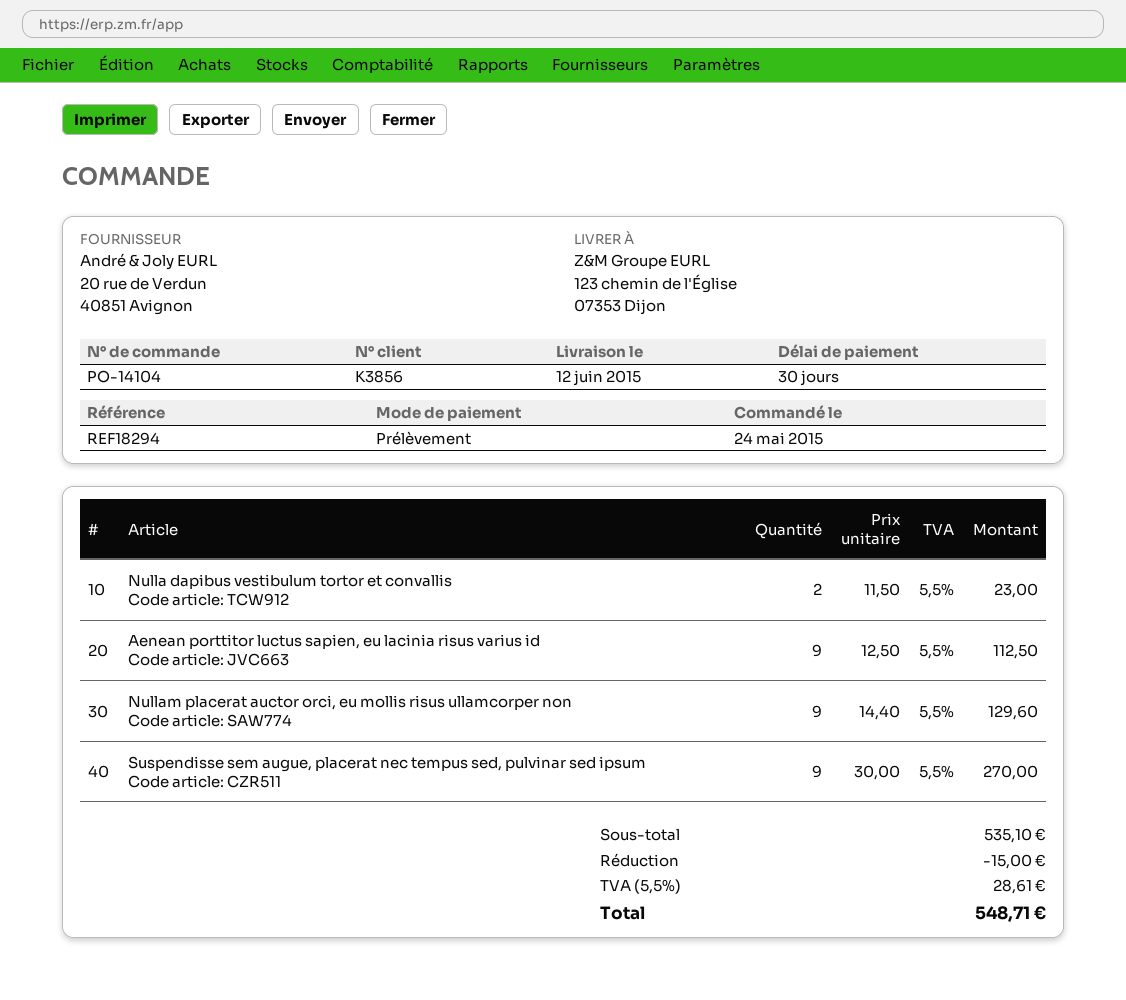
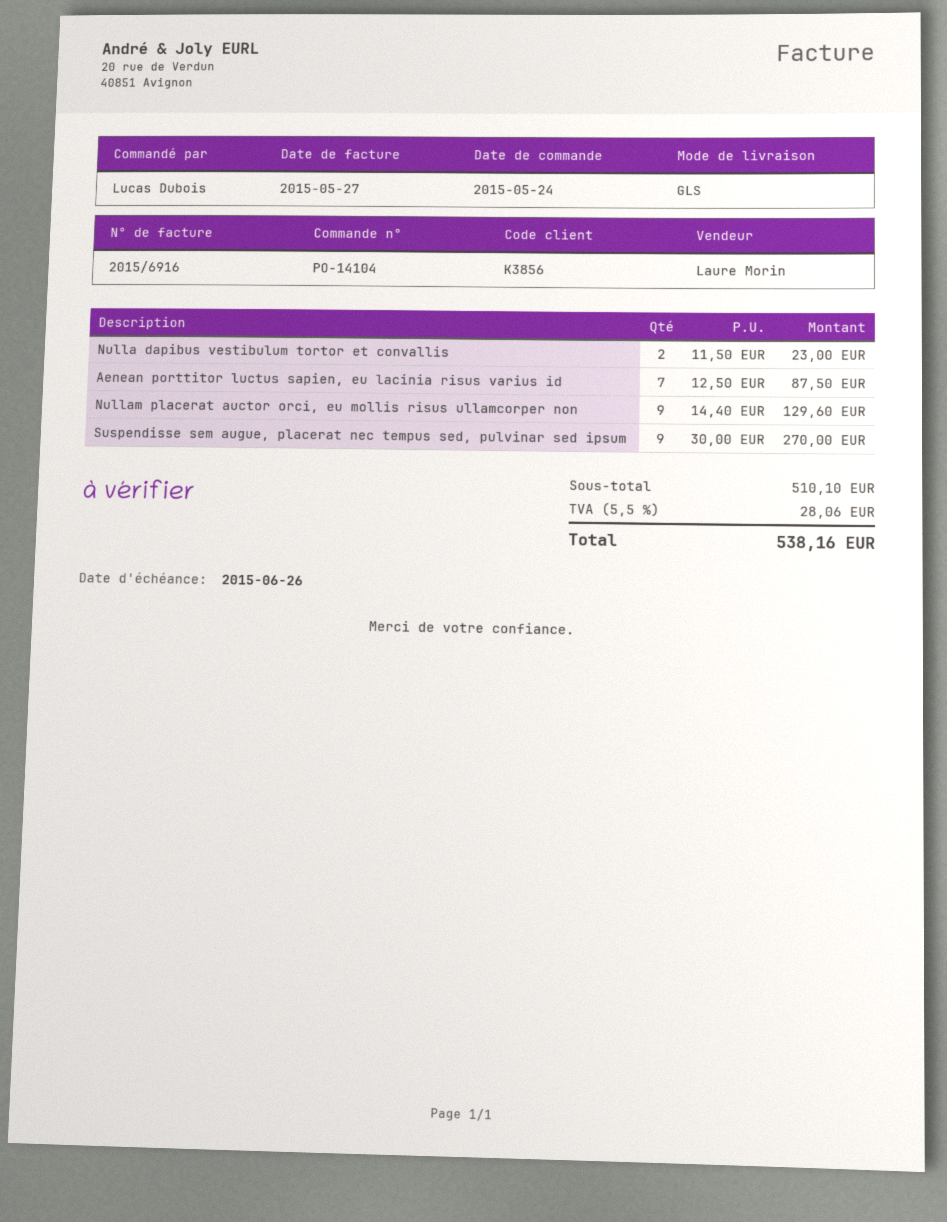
Aenean porttitor luctus sapien, eu lacinia risus varius id: 9 x 12.50 = 112.50 -> 7 x 12.50 = 87.50
subtotal: 535.10 -> 510.10
discount: 15.00 -> none
tax: 5.5% = 28.61 -> 5.5% = 28.06
total: 548.71 -> 538.16

